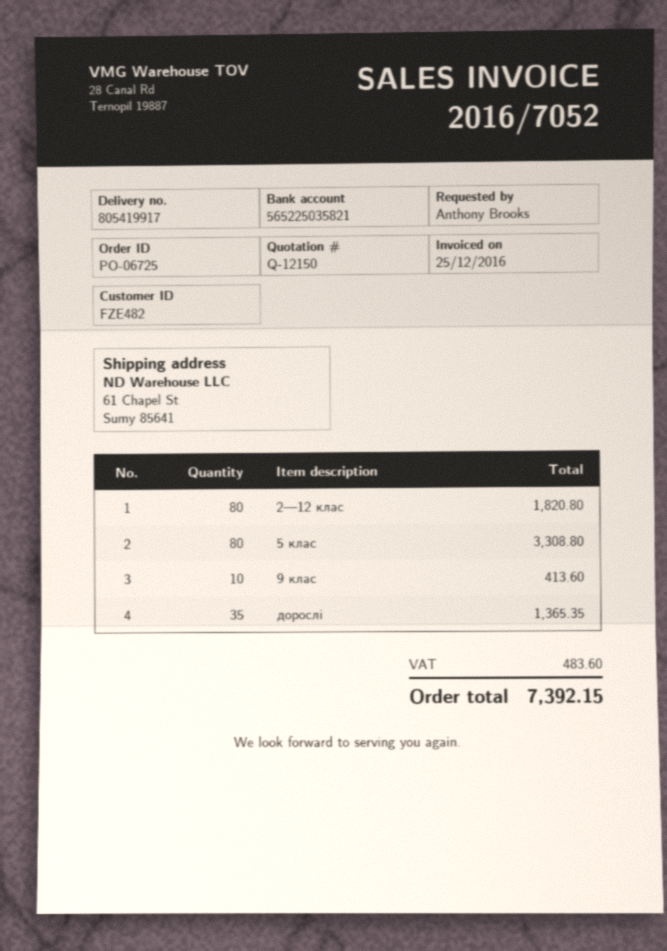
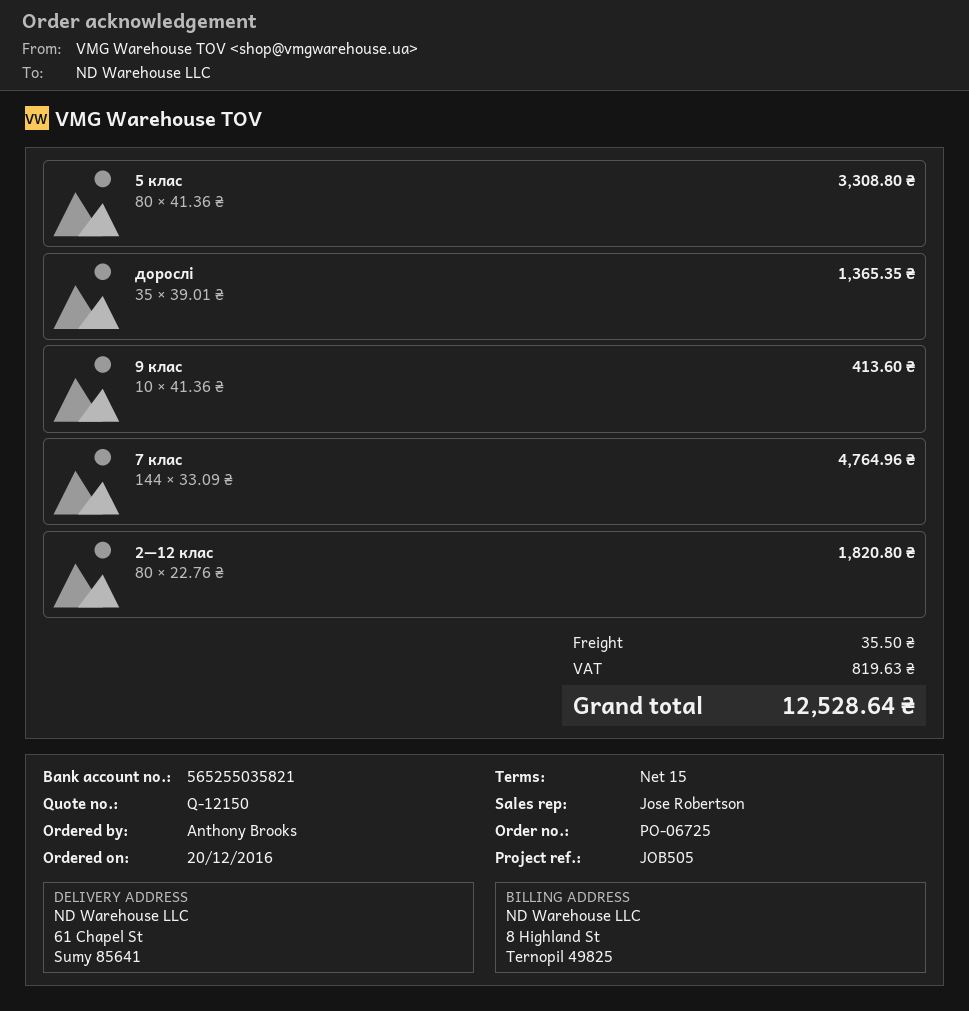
bank account: 565225035821 -> 565255035821
7 клас: none -> 144 for 4764.96
shipping: none -> 35.50
tax: 483.60 -> 819.63
total: 7392.15 -> 12528.64

